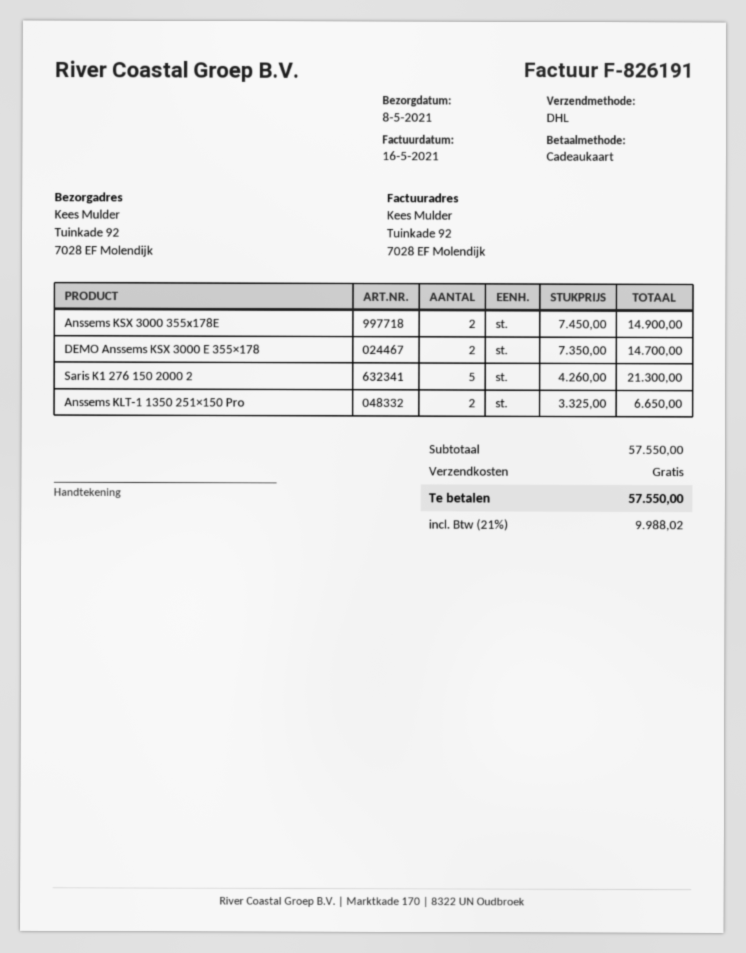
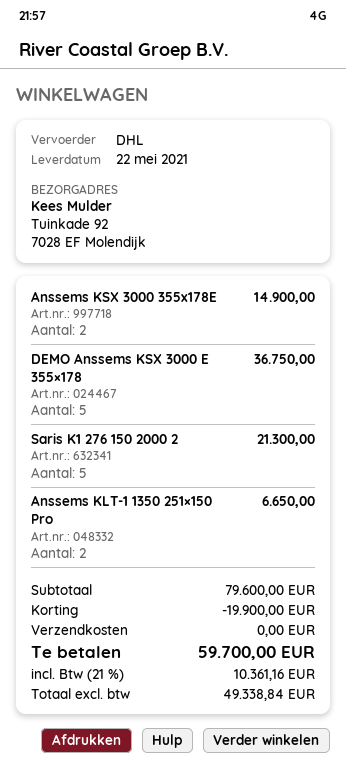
delivery date: 2021-05-08 -> 2021-05-22
DEMO Anssems KSX 3000 E 355×178: 2 for 14700.00 -> 5 for 36750.00
subtotal: 57550.00 -> 79600.00
discount: none -> 19900.00
tax: 21% = 9988.02 -> 21% = 10361.16
total: 57550.00 -> 59700.00

